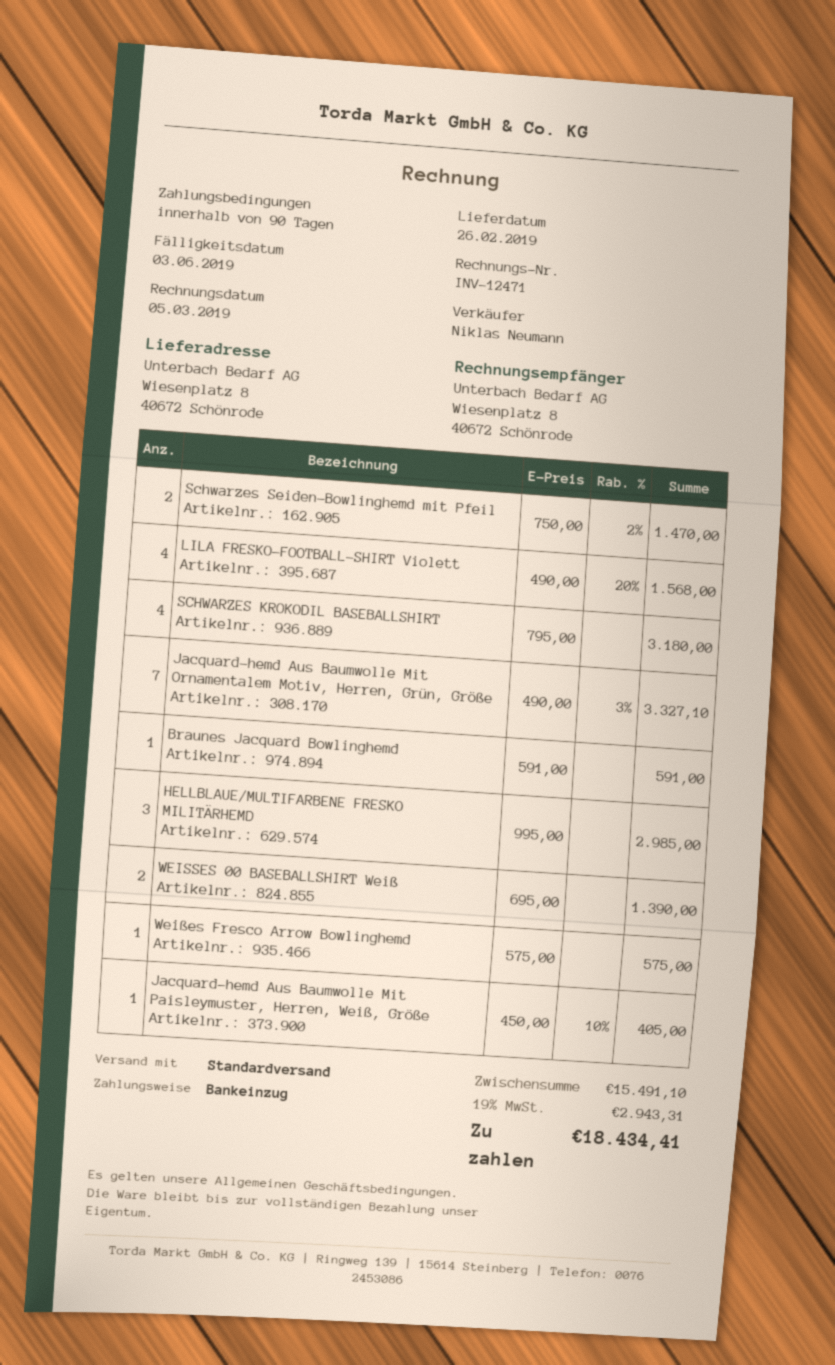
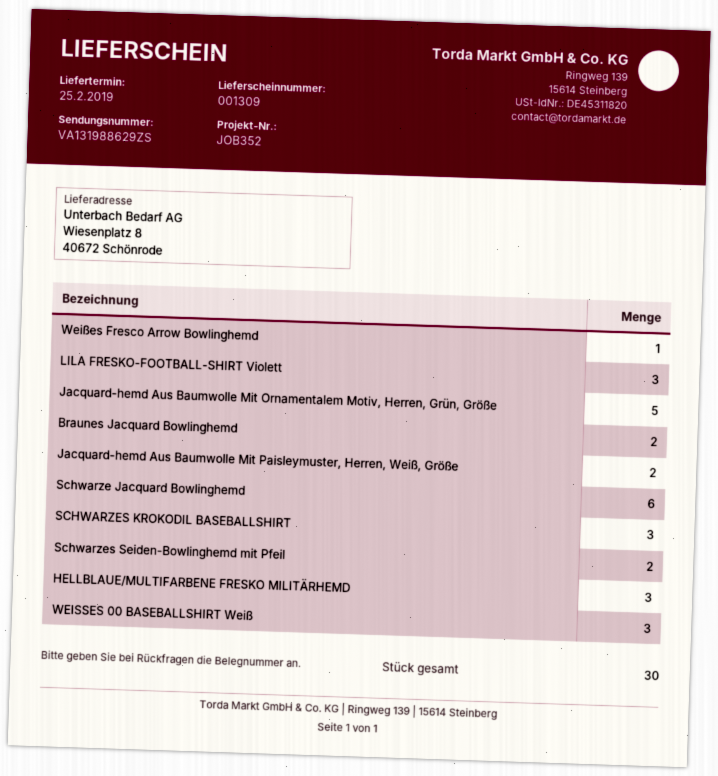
delivery date: 2019-02-26 -> 2019-02-25
LILA FRESKO-FOOTBALL-SHIRT Violett: 4 -> 3
SCHWARZES KROKODIL BASEBALLSHIRT: 4 -> 3
Jacquard-hemd Aus Baumwolle Mit Ornamentalem Motiv, Herren, Grün, Größe: 7 -> 5
Braunes Jacquard Bowlinghemd: 1 -> 2
WEISSES 00 BASEBALLSHIRT Weiß: 2 -> 3
Jacquard-hemd Aus Baumwolle Mit Paisleymuster, Herren, Weiß, Größe: 1 -> 2
Schwarze Jacquard Bowlinghemd: none -> 6

